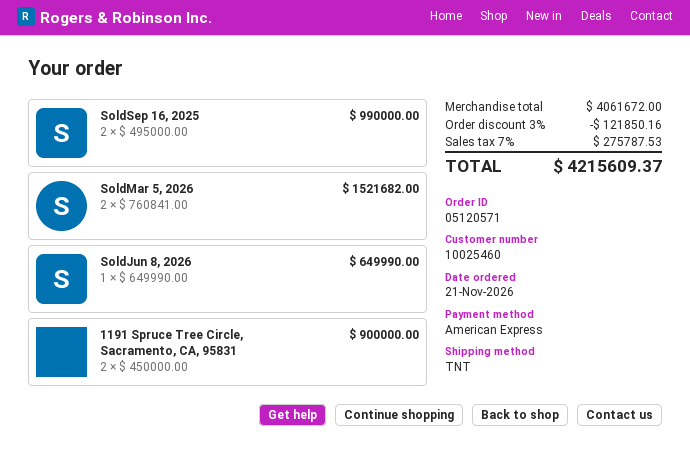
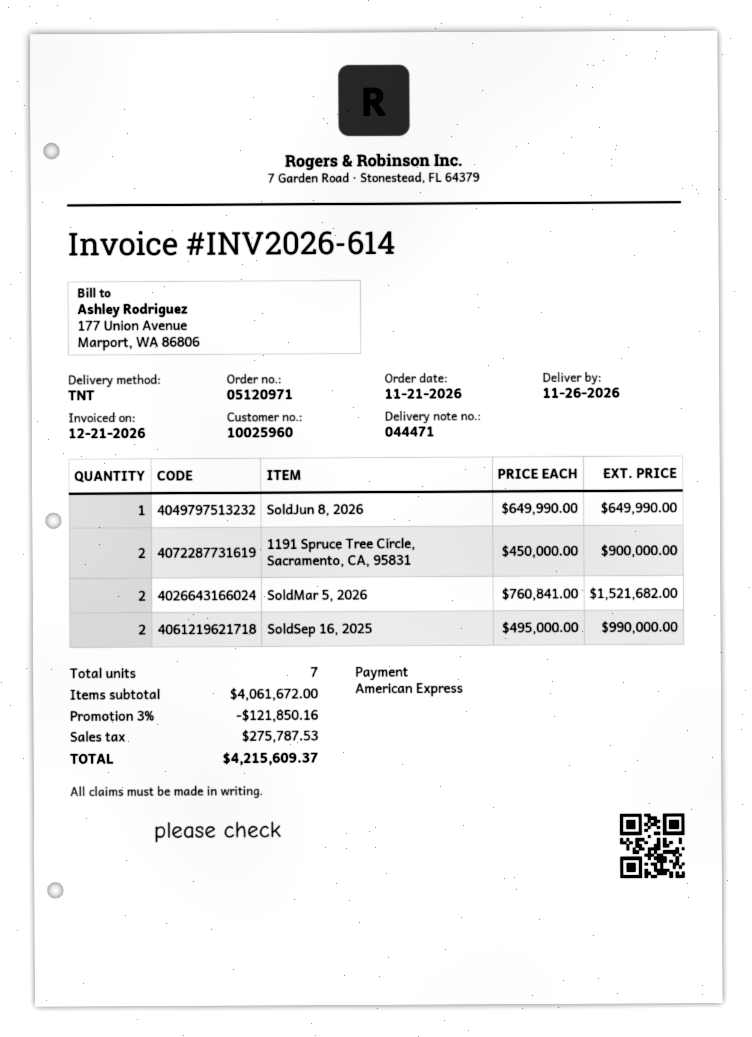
order number: 05120571 -> 05120971
customer number: 10025460 -> 10025960

